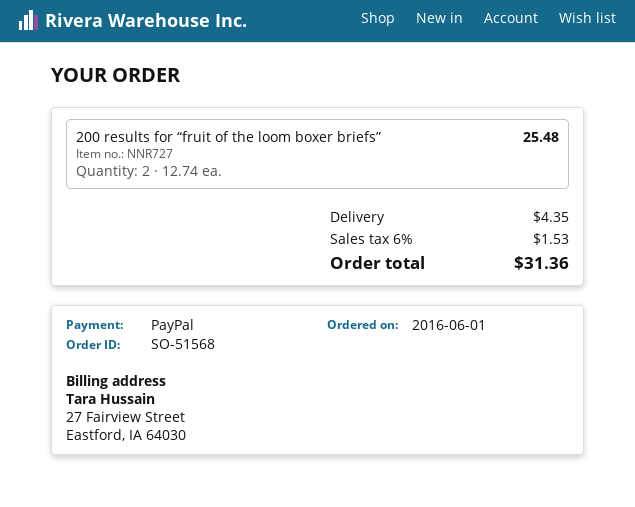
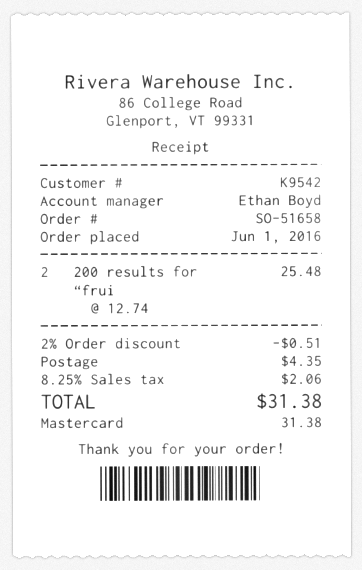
order number: SO-51568 -> SO-51658
payment method: PayPal -> Mastercard
discount: none -> 2% = 0.51
tax: 6% = 1.53 -> 8.25% = 2.06
total: 31.36 -> 31.38

